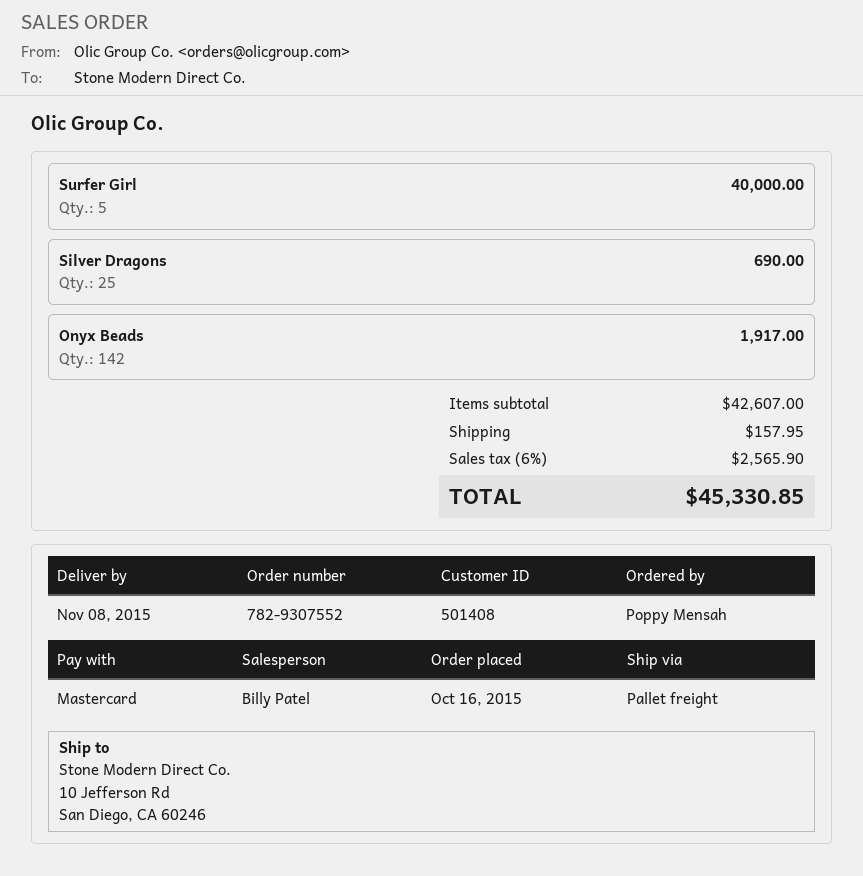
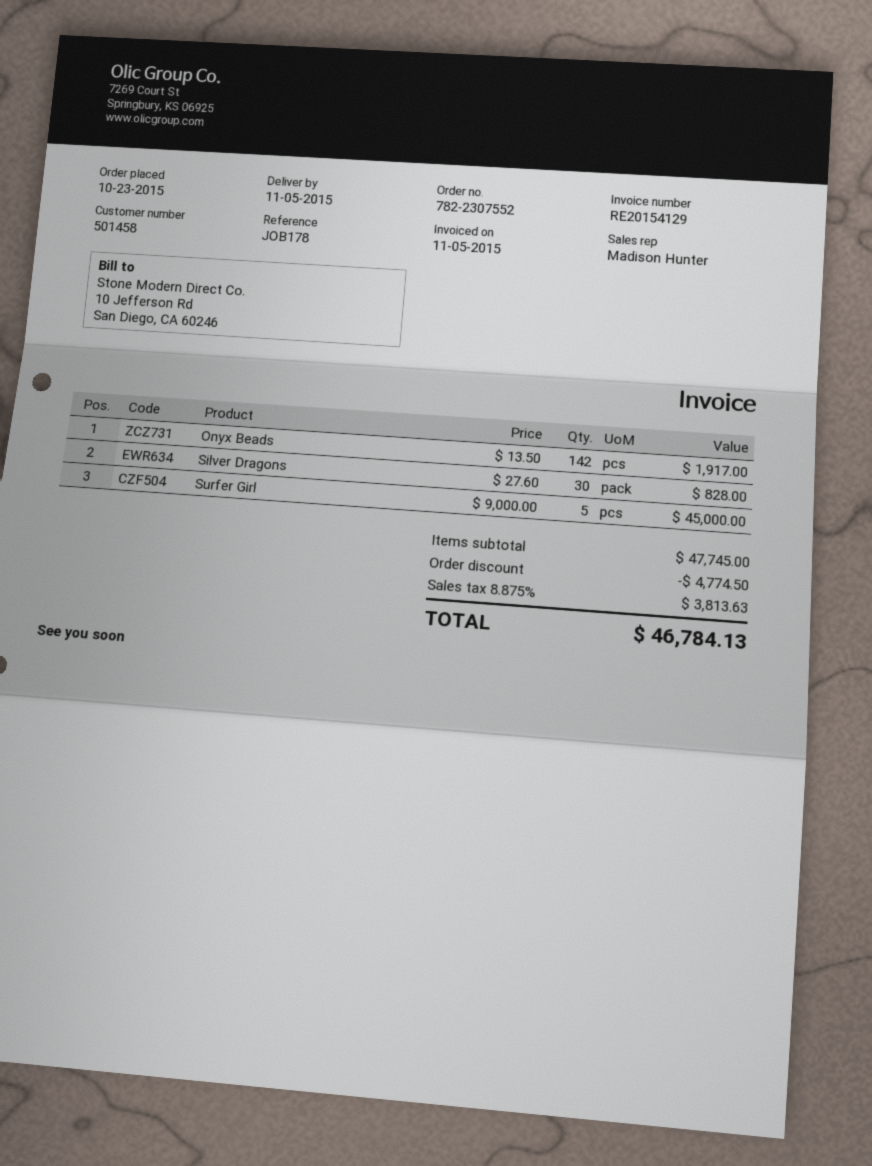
order number: 782-9307552 -> 782-2307552
order date: 2015-10-16 -> 2015-10-23
delivery date: 2015-11-08 -> 2015-11-05
customer number: 501408 -> 501458
sales rep: Billy Patel -> Madison Hunter
Surfer Girl: 5 for 40000.00 -> 5 for 45000.00
Silver Dragons: 25 for 690.00 -> 30 for 828.00
subtotal: 42607.00 -> 47745.00
discount: none -> 4774.50
shipping: 157.95 -> none
tax: 6% = 2565.90 -> 8.875% = 3813.63
total: 45330.85 -> 46784.13

